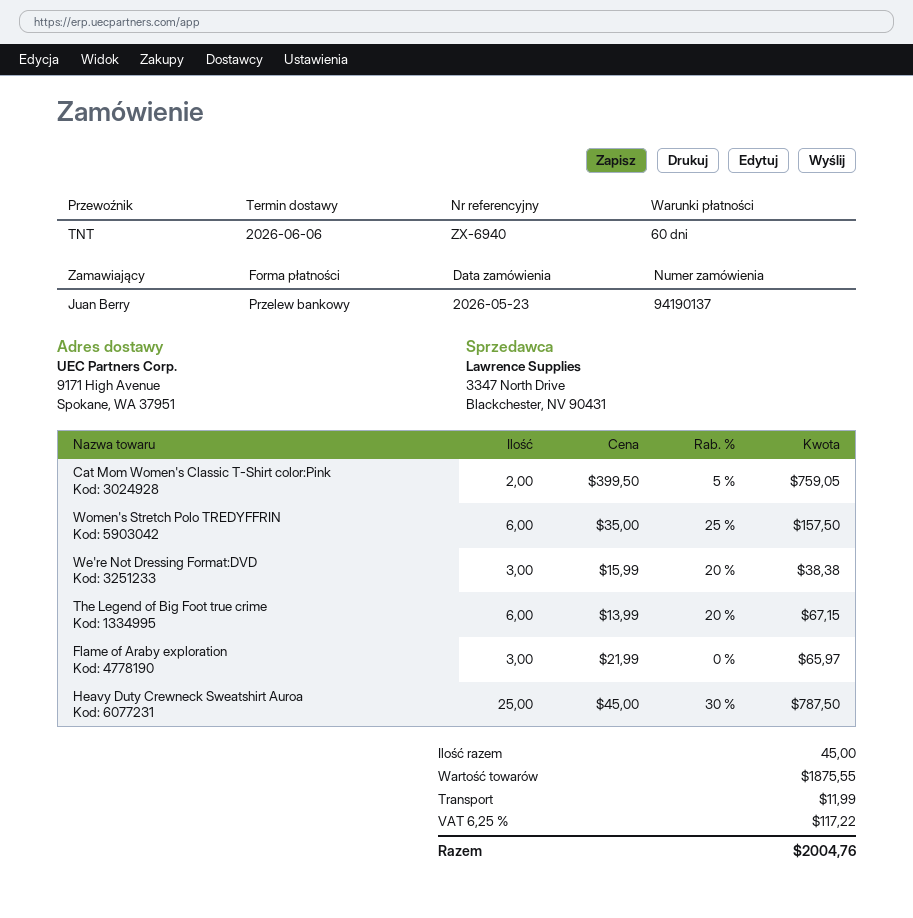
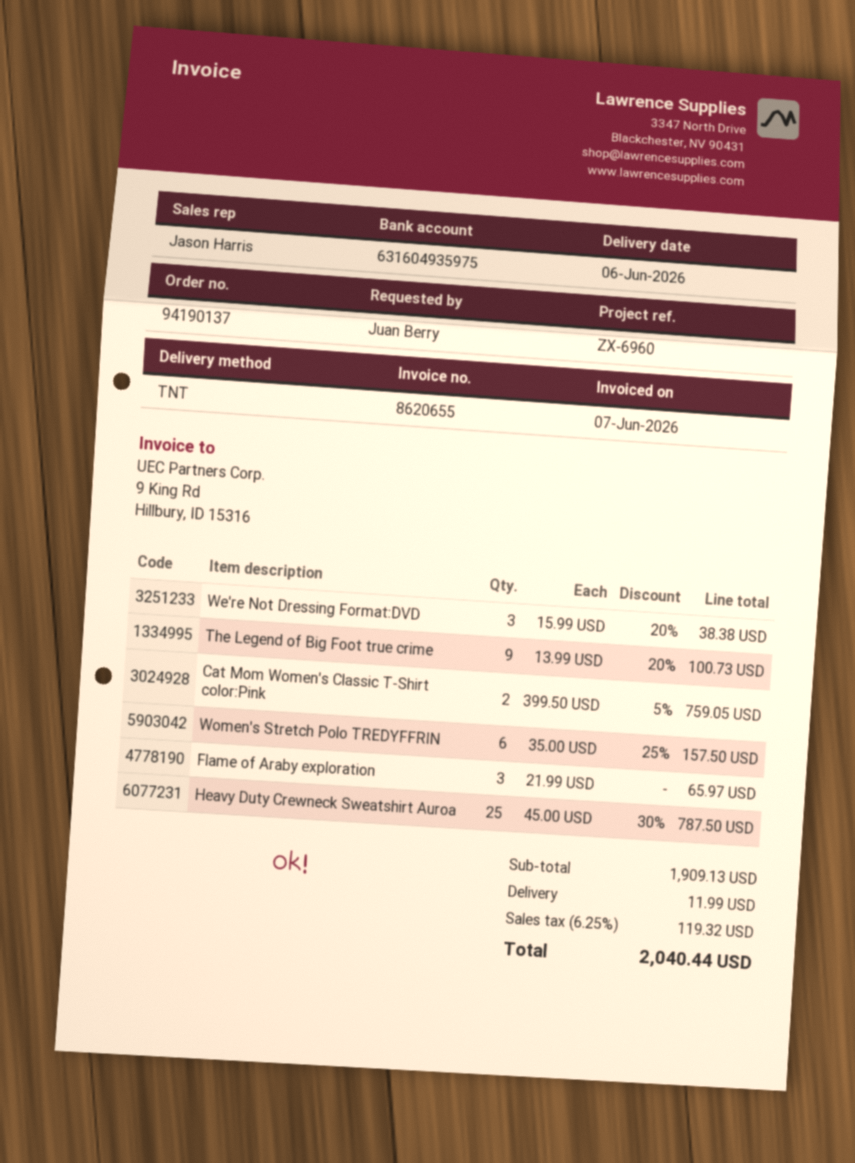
reference: ZX-6940 -> ZX-6960
The Legend of Big Foot true crime: 6 x 13.99 - 20% = 67.15 -> 9 x 13.99 - 20% = 100.73
subtotal: 1875.55 -> 1909.13
tax: 6.25% = 117.22 -> 6.25% = 119.32
total: 2004.76 -> 2040.44

